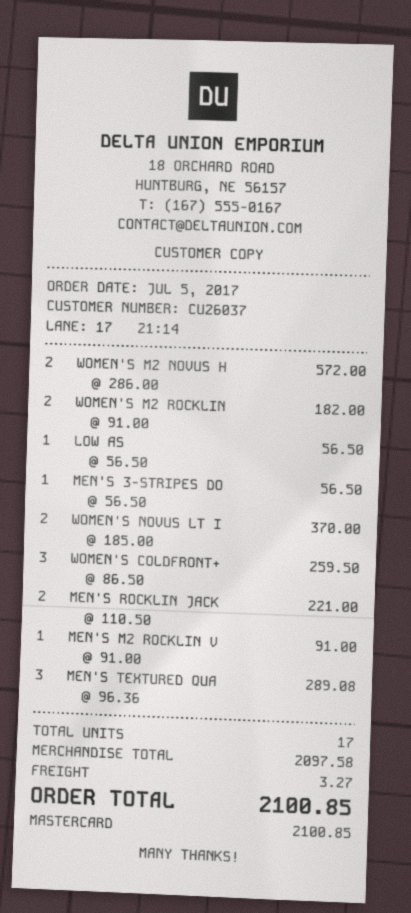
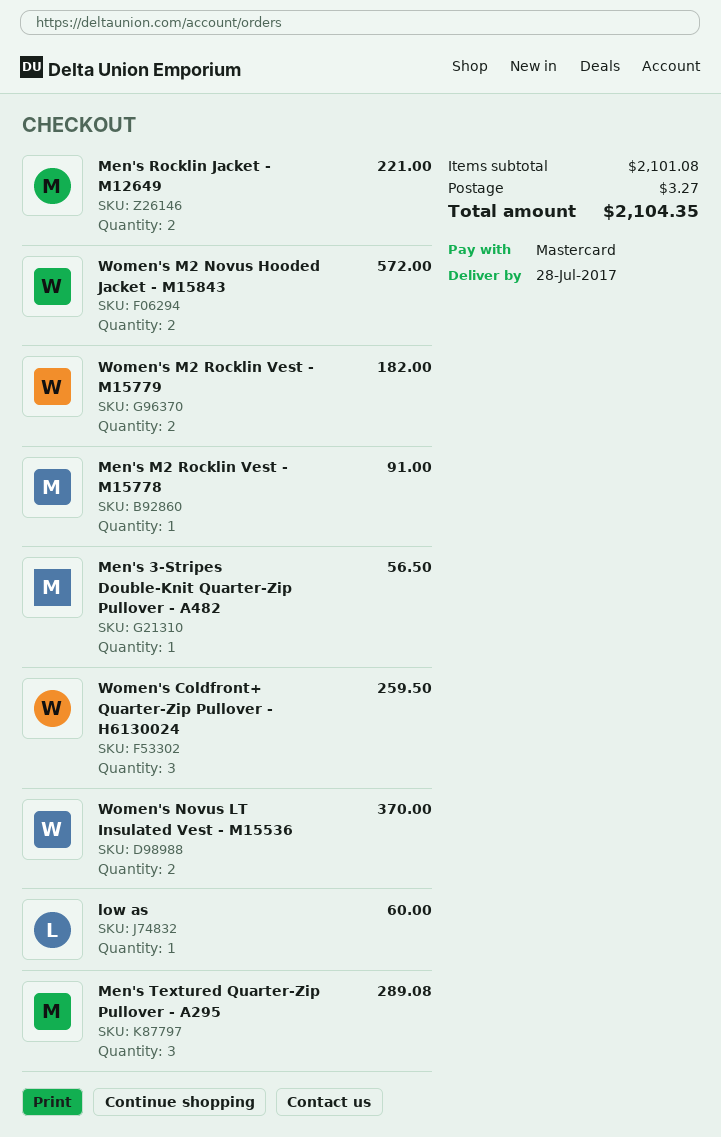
LOW AS: 1 for 56.50 -> 1 for 60.00
subtotal: 2097.58 -> 2101.08
total: 2100.85 -> 2104.35

